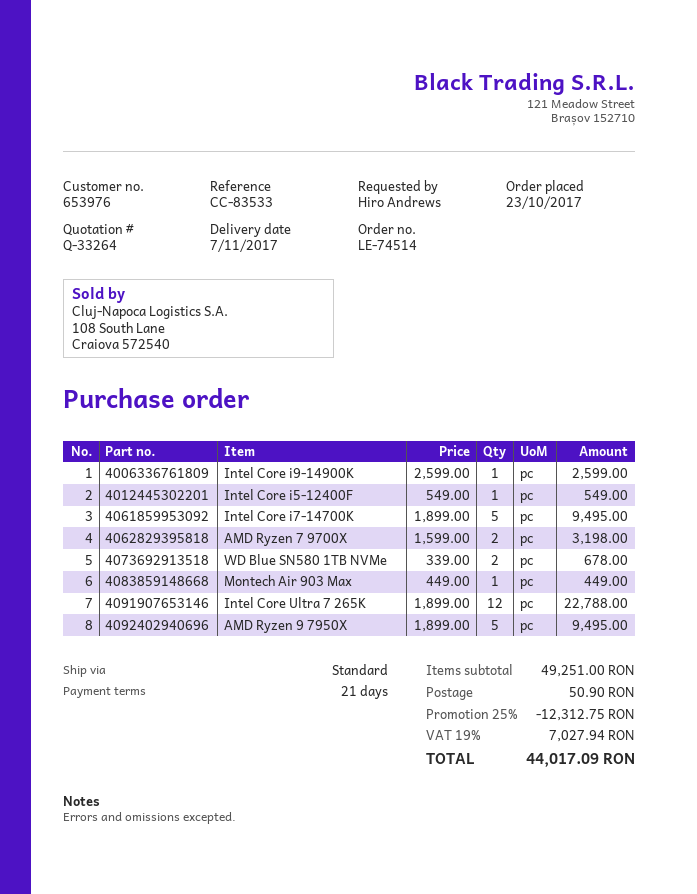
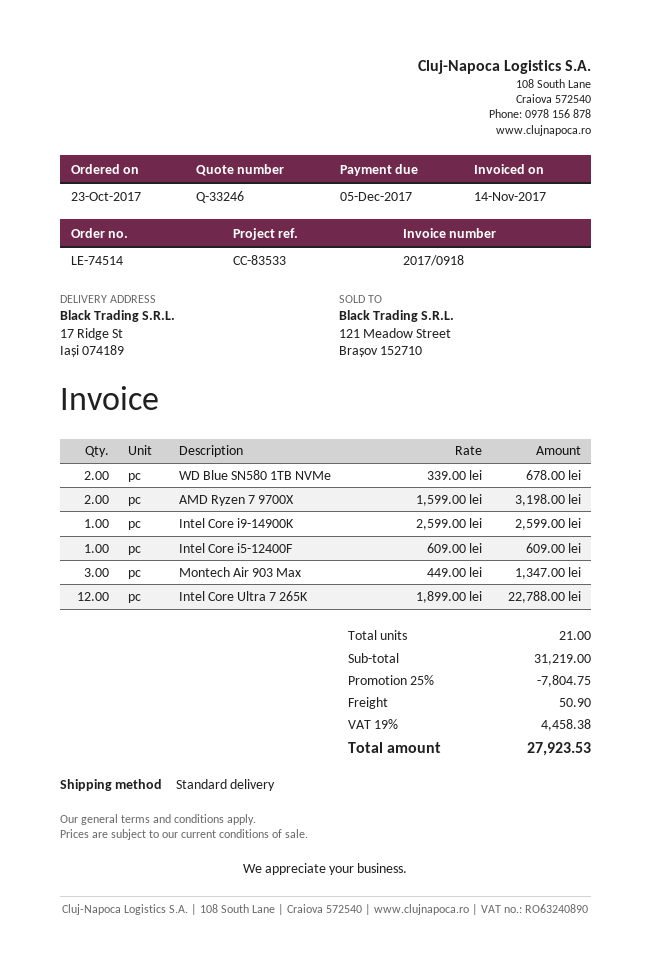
quote number: Q-33264 -> Q-33246
Intel Core i5-12400F: 1 x 549.00 = 549.00 -> 1 x 609.00 = 609.00
Intel Core i7-14700K: 5 x 1899.00 = 9495.00 -> none
Montech Air 903 Max: 1 x 449.00 = 449.00 -> 3 x 449.00 = 1347.00
AMD Ryzen 9 7950X: 5 x 1899.00 = 9495.00 -> none
subtotal: 49251.00 -> 31219.00
discount: 25% = 12312.75 -> 25% = 7804.75
tax: 19% = 7027.94 -> 19% = 4458.38
total: 44017.09 -> 27923.53

